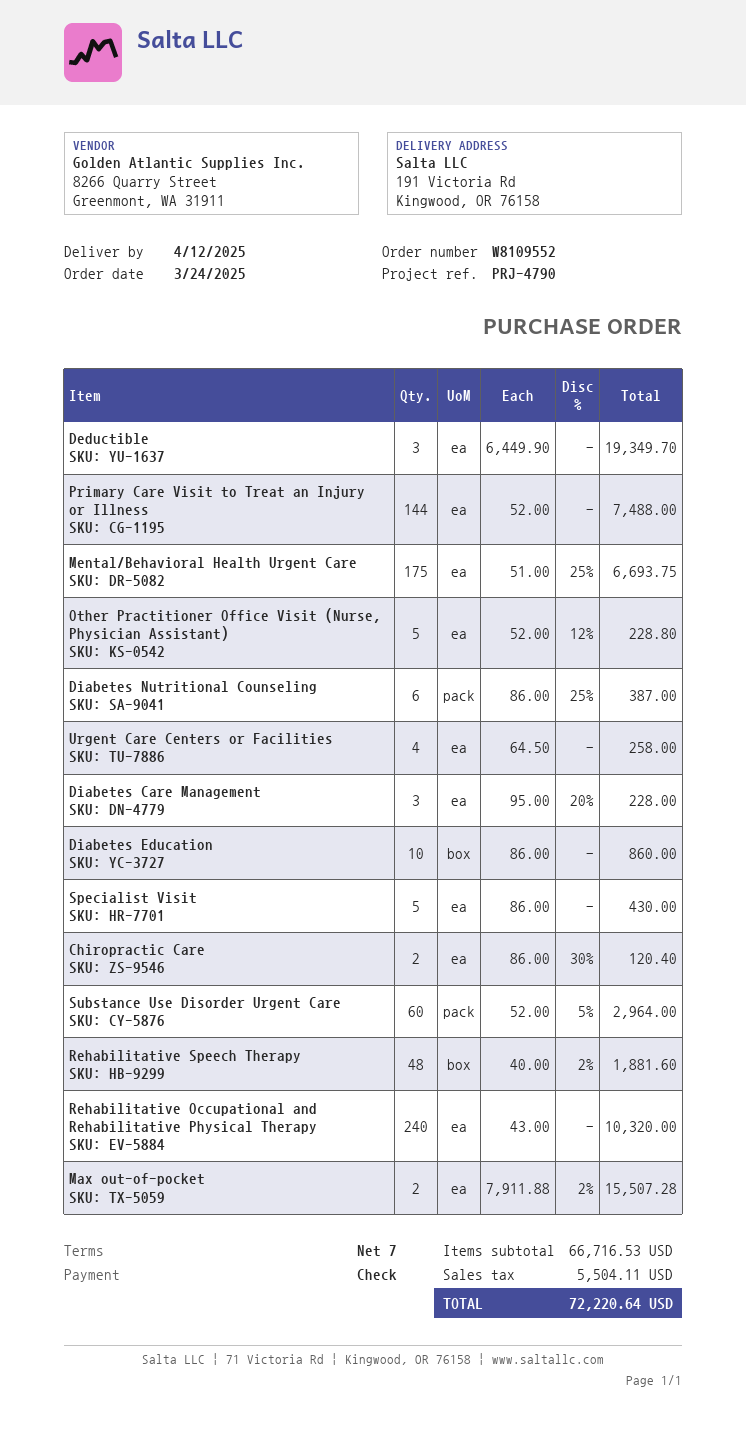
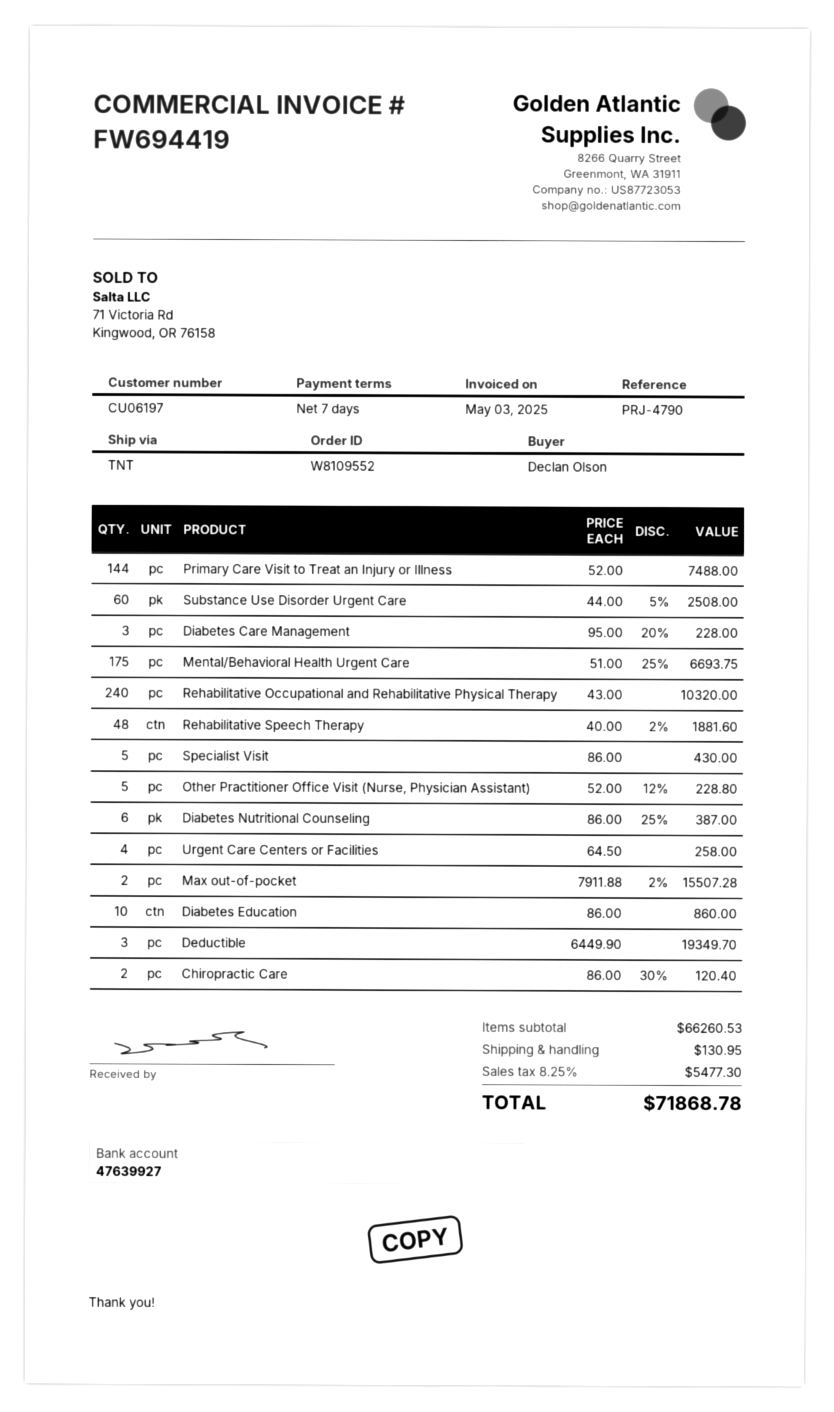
Substance Use Disorder Urgent Care: 60 x 52.00 - 5% = 2964.00 -> 60 x 44.00 - 5% = 2508.00
subtotal: 66716.53 -> 66260.53
shipping: none -> 130.95
tax: 5504.11 -> 5477.30
total: 72220.64 -> 71868.78

